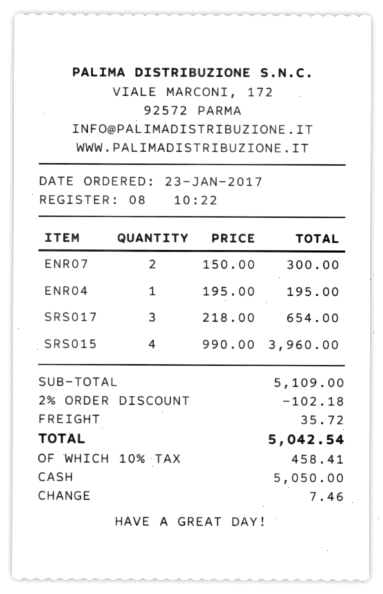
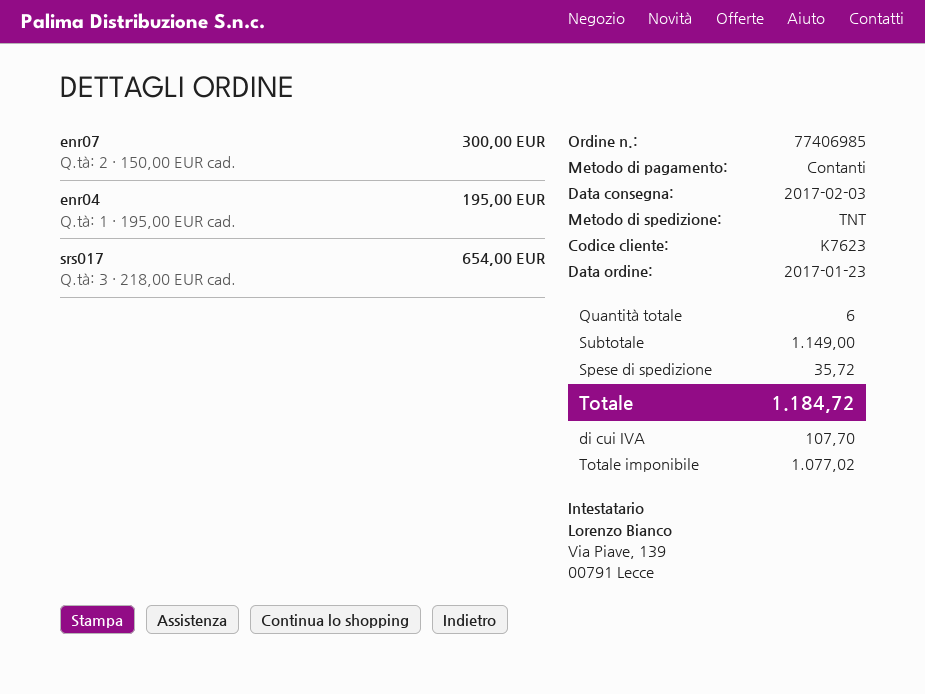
SRS015: 4 x 990.00 = 3960.00 -> none
subtotal: 5109.00 -> 1149.00
discount: 2% = 102.18 -> none
tax: 458.41 -> 107.70
total: 5042.54 -> 1184.72

